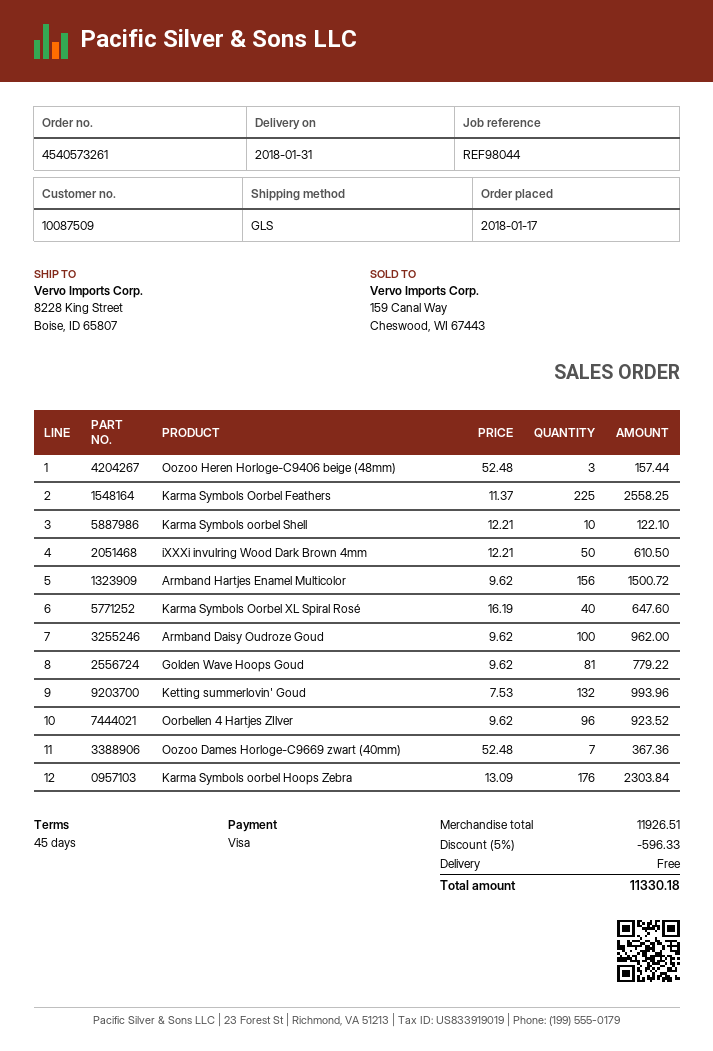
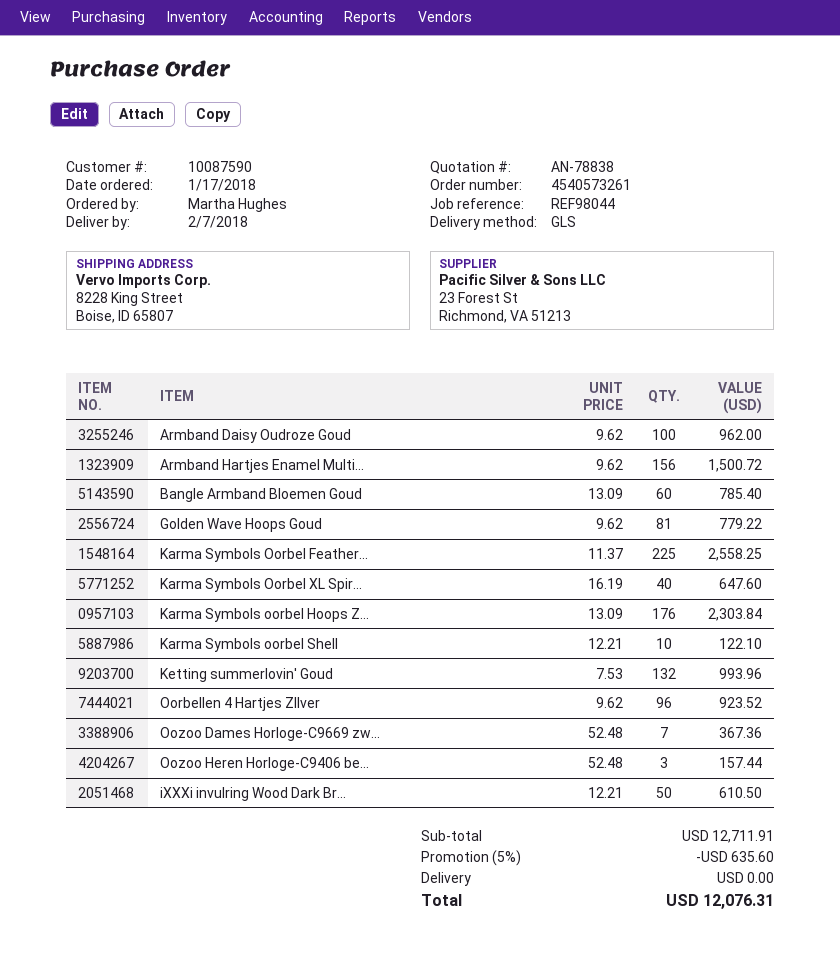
delivery date: 2018-01-31 -> 2018-02-07
customer number: 10087509 -> 10087590
Bangle Armband Bloemen Goud: none -> 60 x 13.09 = 785.40
subtotal: 11926.51 -> 12711.91
discount: 5% = 596.33 -> 5% = 635.60
total: 11330.18 -> 12076.31

